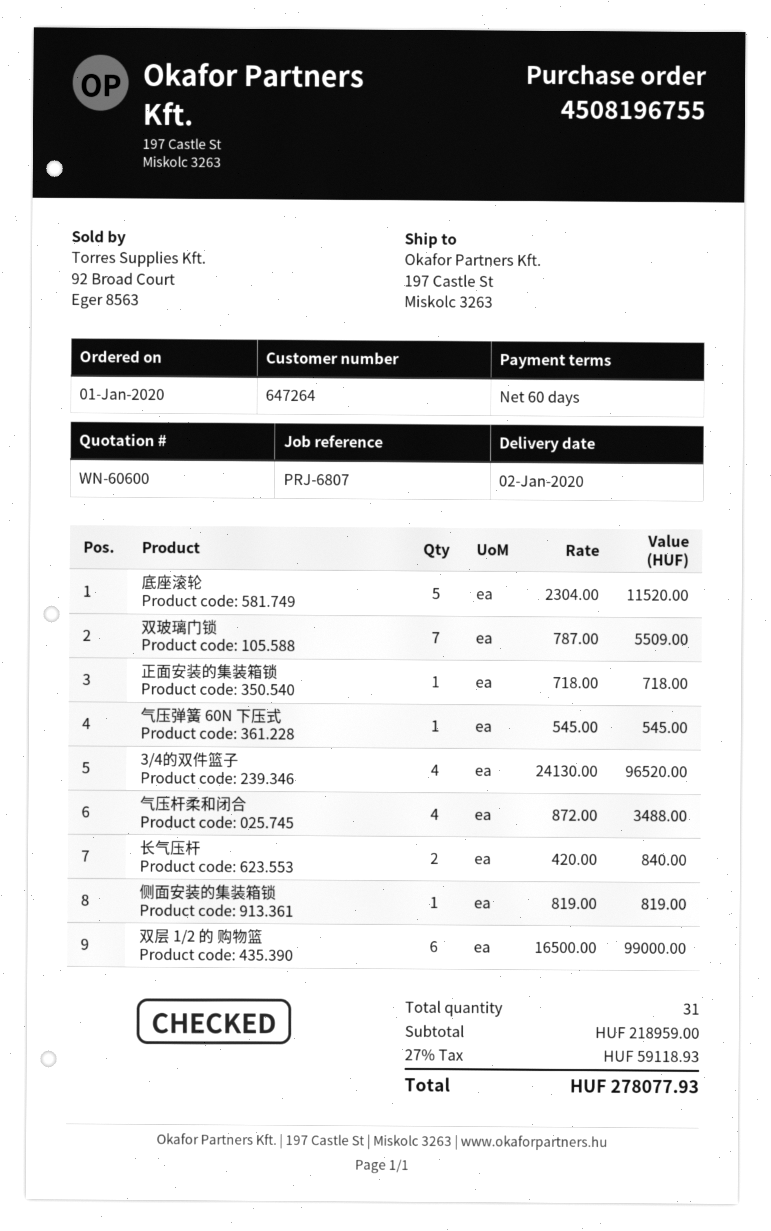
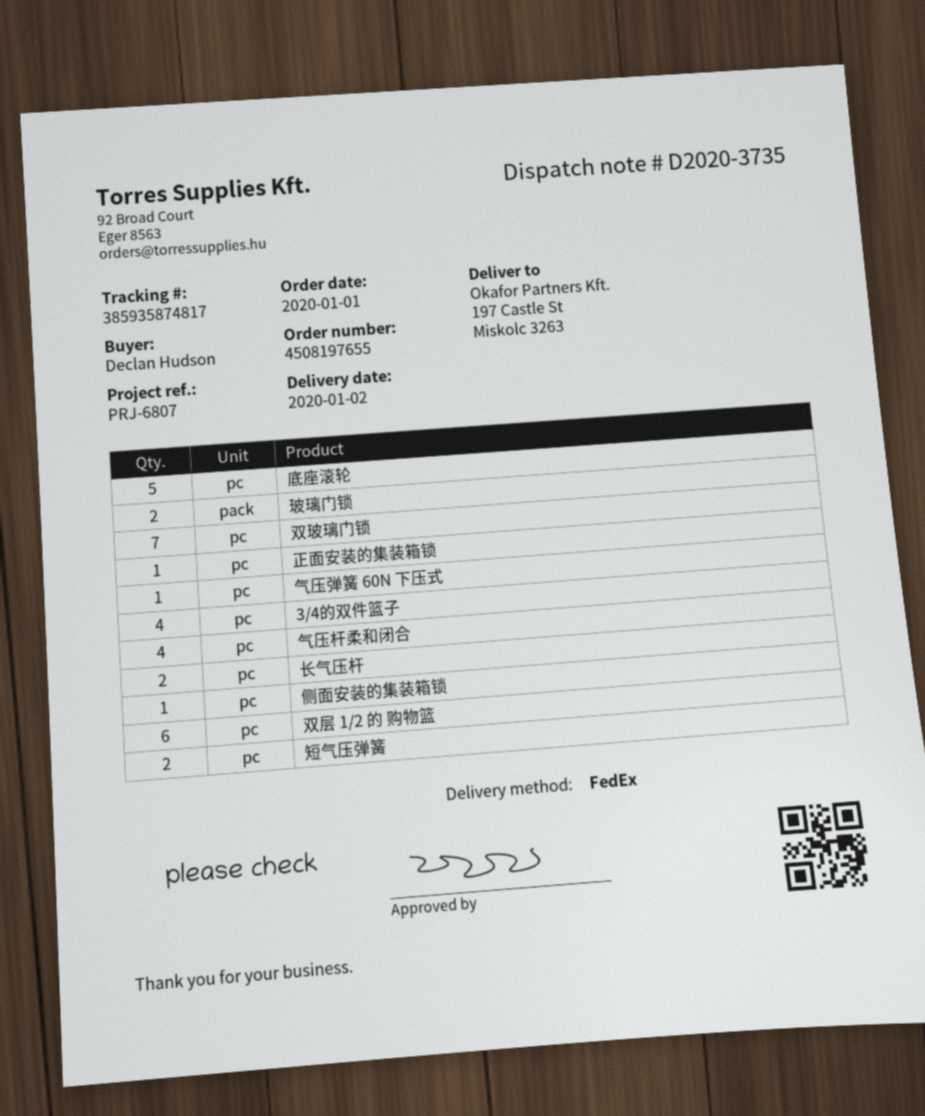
order number: 4508196755 -> 4508197655
玻璃门锁: none -> 2
短气压弹簧: none -> 2

